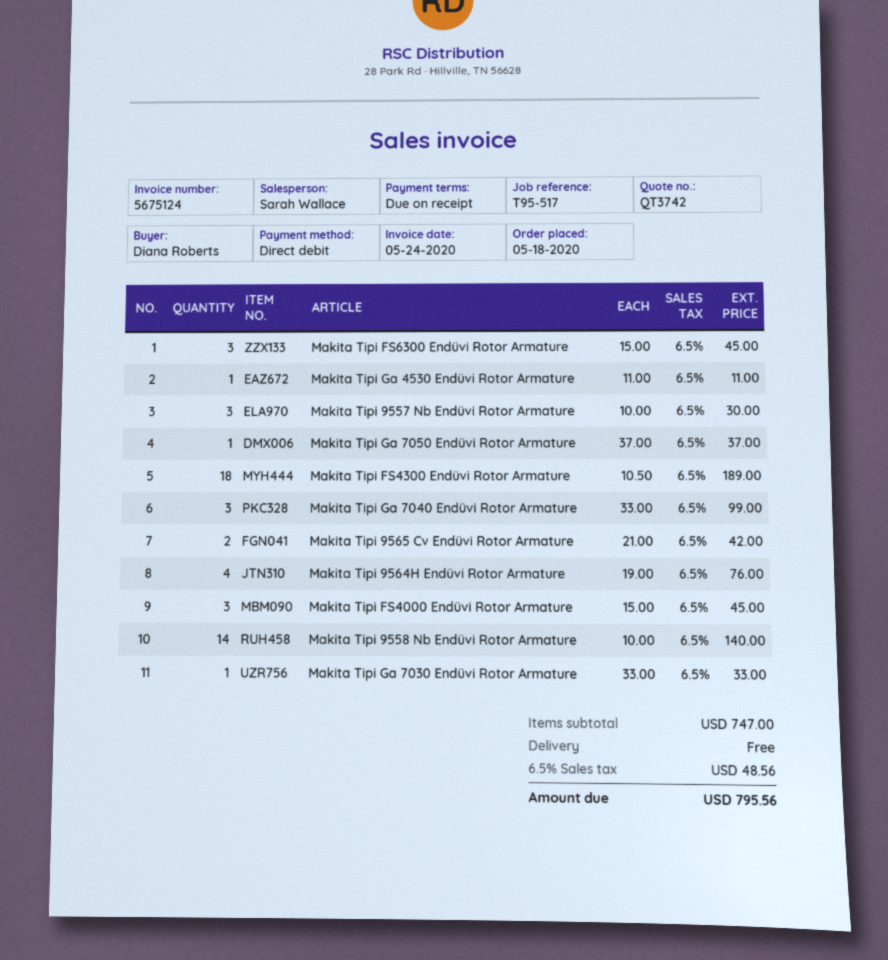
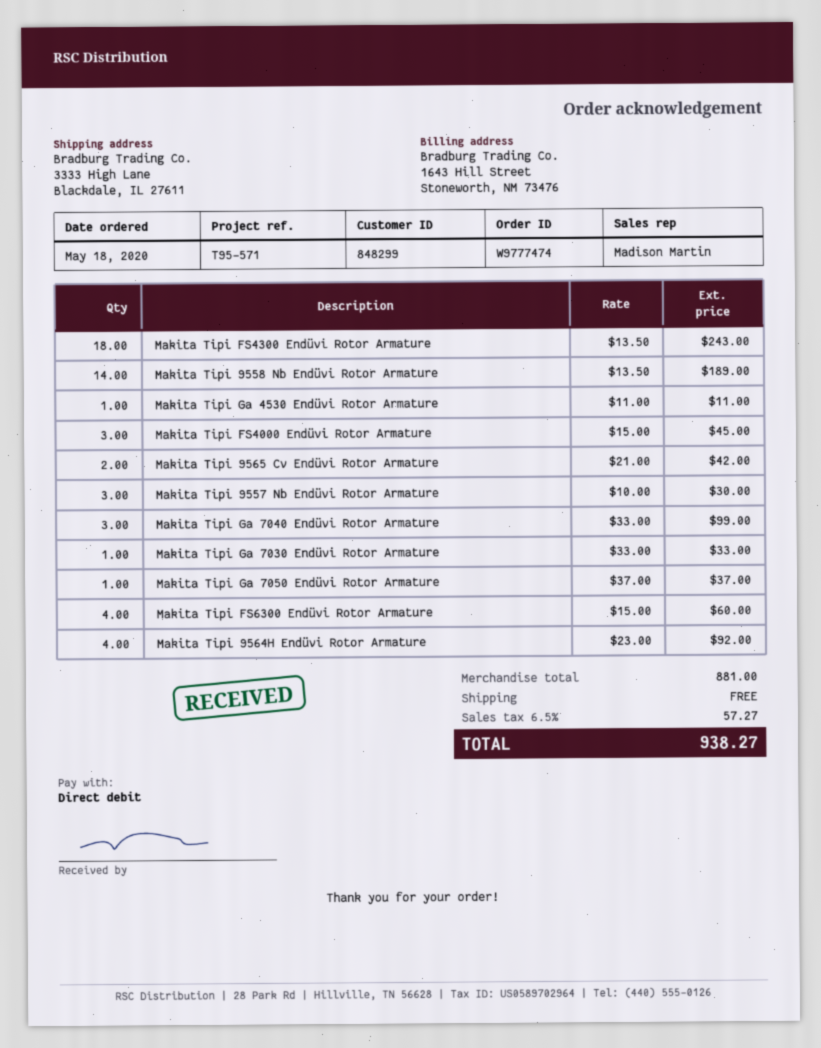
reference: T95-517 -> T95-571
sales rep: Sarah Wallace -> Madison Martin
Makita Tipi FS6300 Endüvi Rotor Armature: 3 x 15.00 = 45.00 -> 4 x 15.00 = 60.00
Makita Tipi FS4300 Endüvi Rotor Armature: 18 x 10.50 = 189.00 -> 18 x 13.50 = 243.00
Makita Tipi 9564H Endüvi Rotor Armature: 4 x 19.00 = 76.00 -> 4 x 23.00 = 92.00
Makita Tipi 9558 Nb Endüvi Rotor Armature: 14 x 10.00 = 140.00 -> 14 x 13.50 = 189.00
subtotal: 747.00 -> 881.00
tax: 6.5% = 48.56 -> 6.5% = 57.27
total: 795.56 -> 938.27

